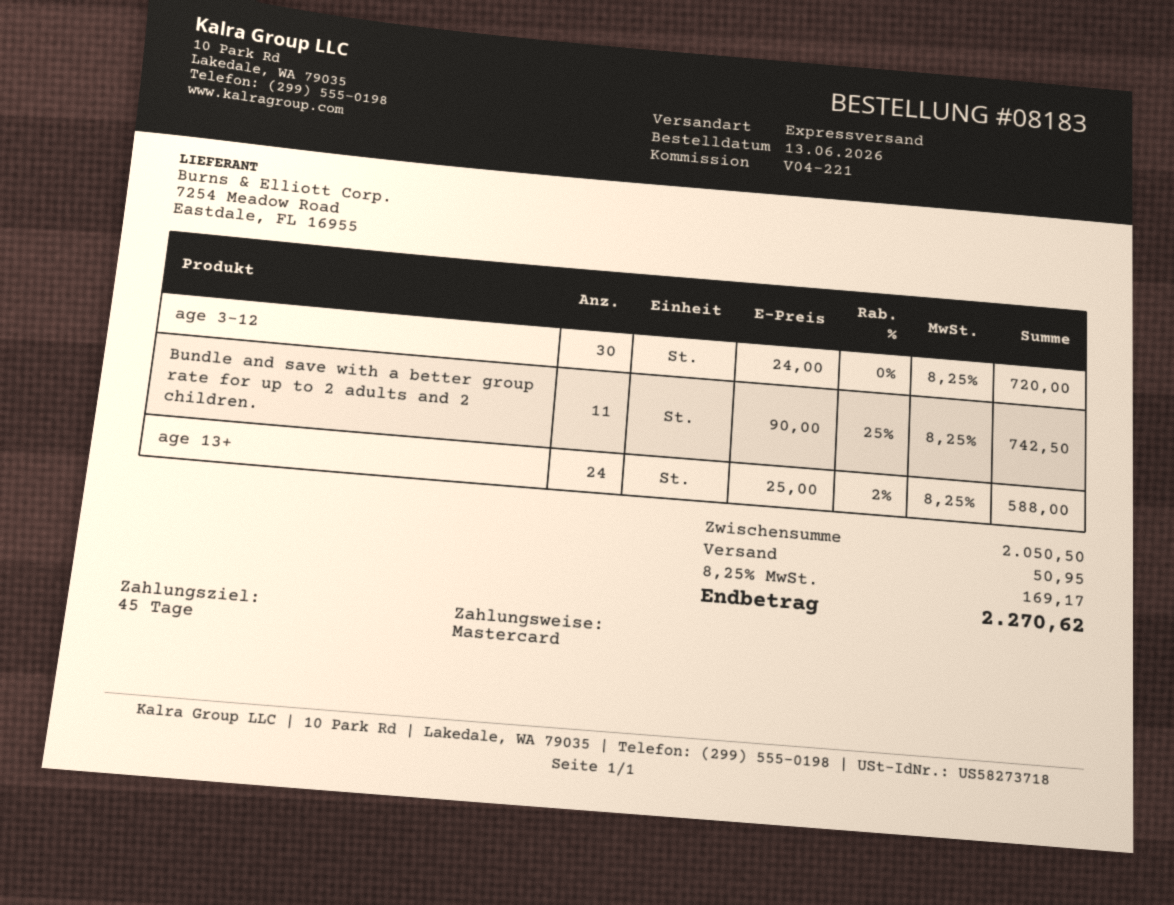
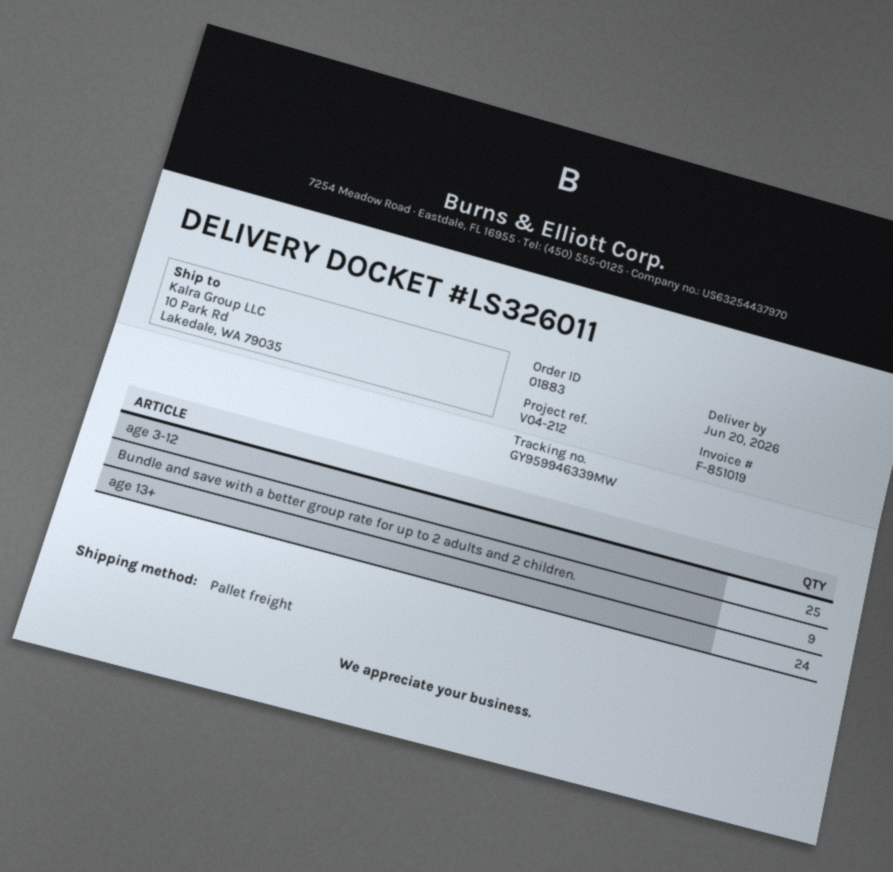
order number: 08183 -> 01883
reference: V04-221 -> V04-212
shipping method: express -> pallet freight
age 3-12: 30 -> 25
Bundle and save with a better group rate for up to 2 adults and 2 children.: 11 -> 9

